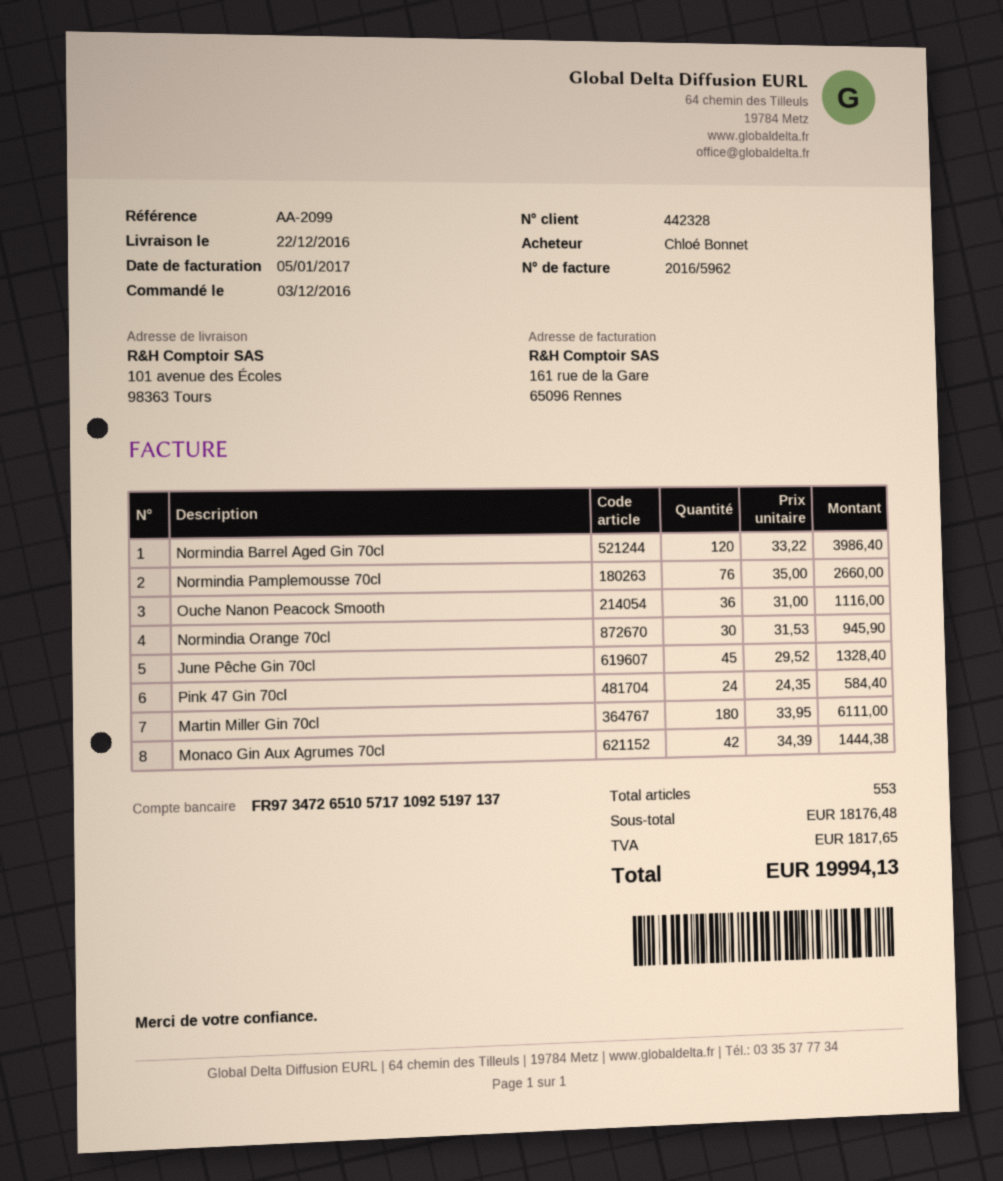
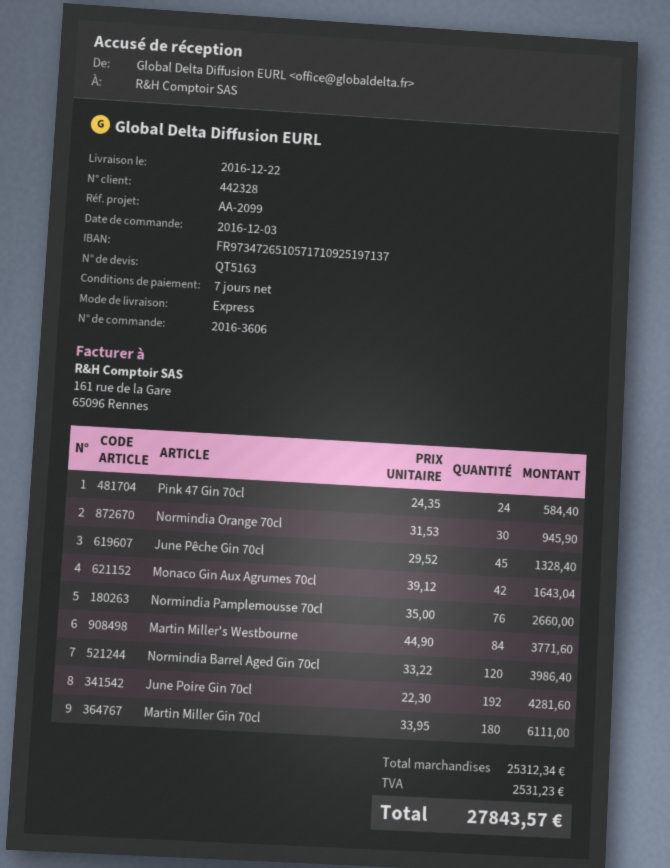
Ouche Nanon Peacock Smooth: 36 x 31.00 = 1116.00 -> none
Monaco Gin Aux Agrumes 70cl: 42 x 34.39 = 1444.38 -> 42 x 39.12 = 1643.04
Martin Miller's Westbourne: none -> 84 x 44.90 = 3771.60
June Poire Gin 70cl: none -> 192 x 22.30 = 4281.60
subtotal: 18176.48 -> 25312.34
tax: 1817.65 -> 2531.23
total: 19994.13 -> 27843.57

